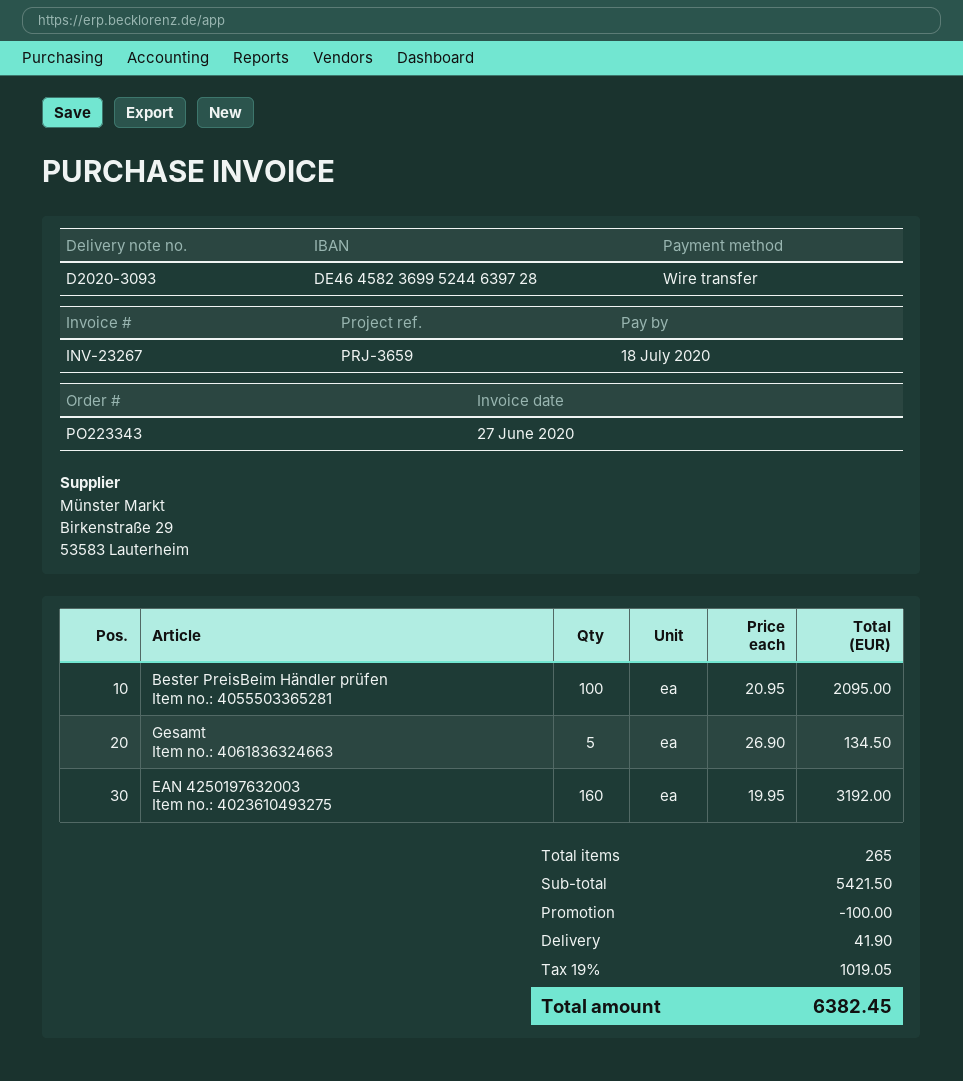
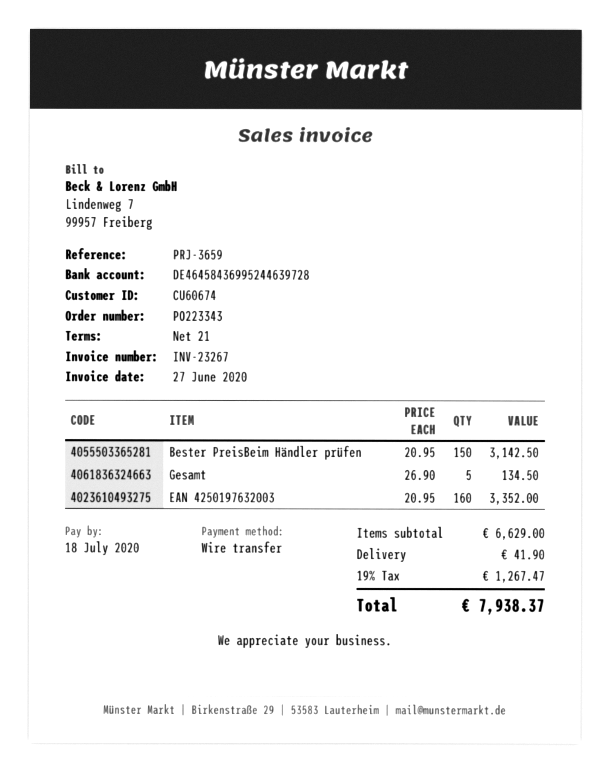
bank account: DE46458236995244639728 -> DE46458436995244639728
Bester PreisBeim Händler prüfen: 100 x 20.95 = 2095.00 -> 150 x 20.95 = 3142.50
EAN 4250197632003: 160 x 19.95 = 3192.00 -> 160 x 20.95 = 3352.00
subtotal: 5421.50 -> 6629.00
discount: 100.00 -> none
tax: 19% = 1019.05 -> 19% = 1267.47
total: 6382.45 -> 7938.37

